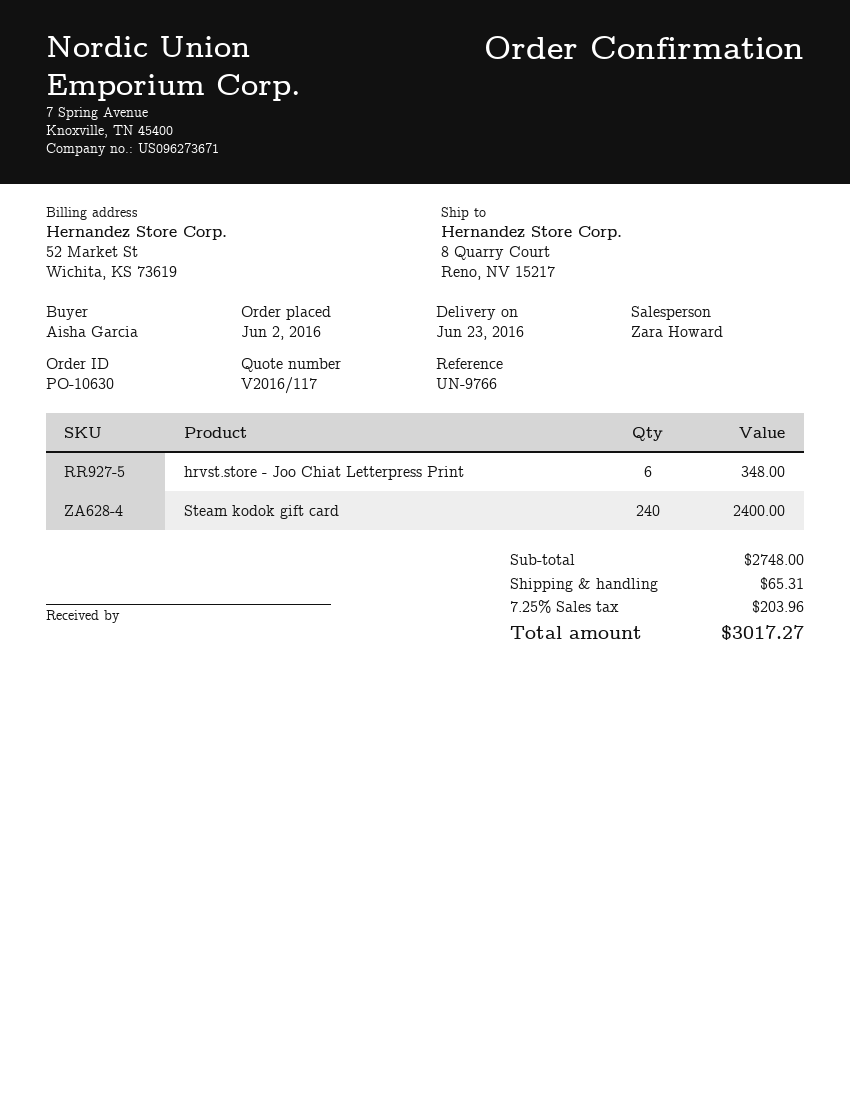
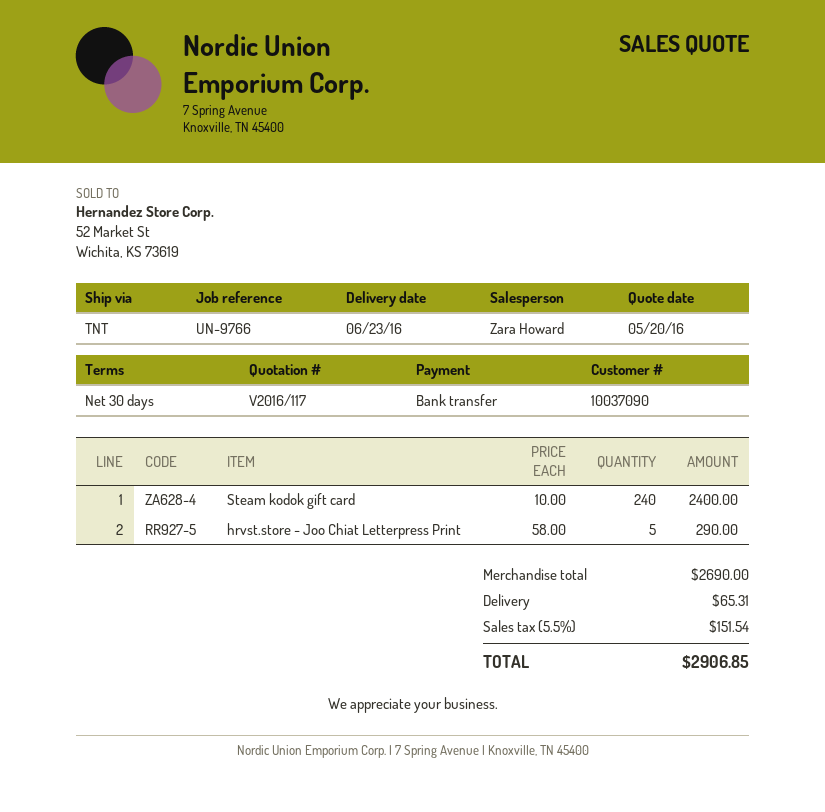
hrvst.store - Joo Chiat Letterpress Print: 6 for 348.00 -> 5 for 290.00
subtotal: 2748.00 -> 2690.00
tax: 7.25% = 203.96 -> 5.5% = 151.54
total: 3017.27 -> 2906.85

